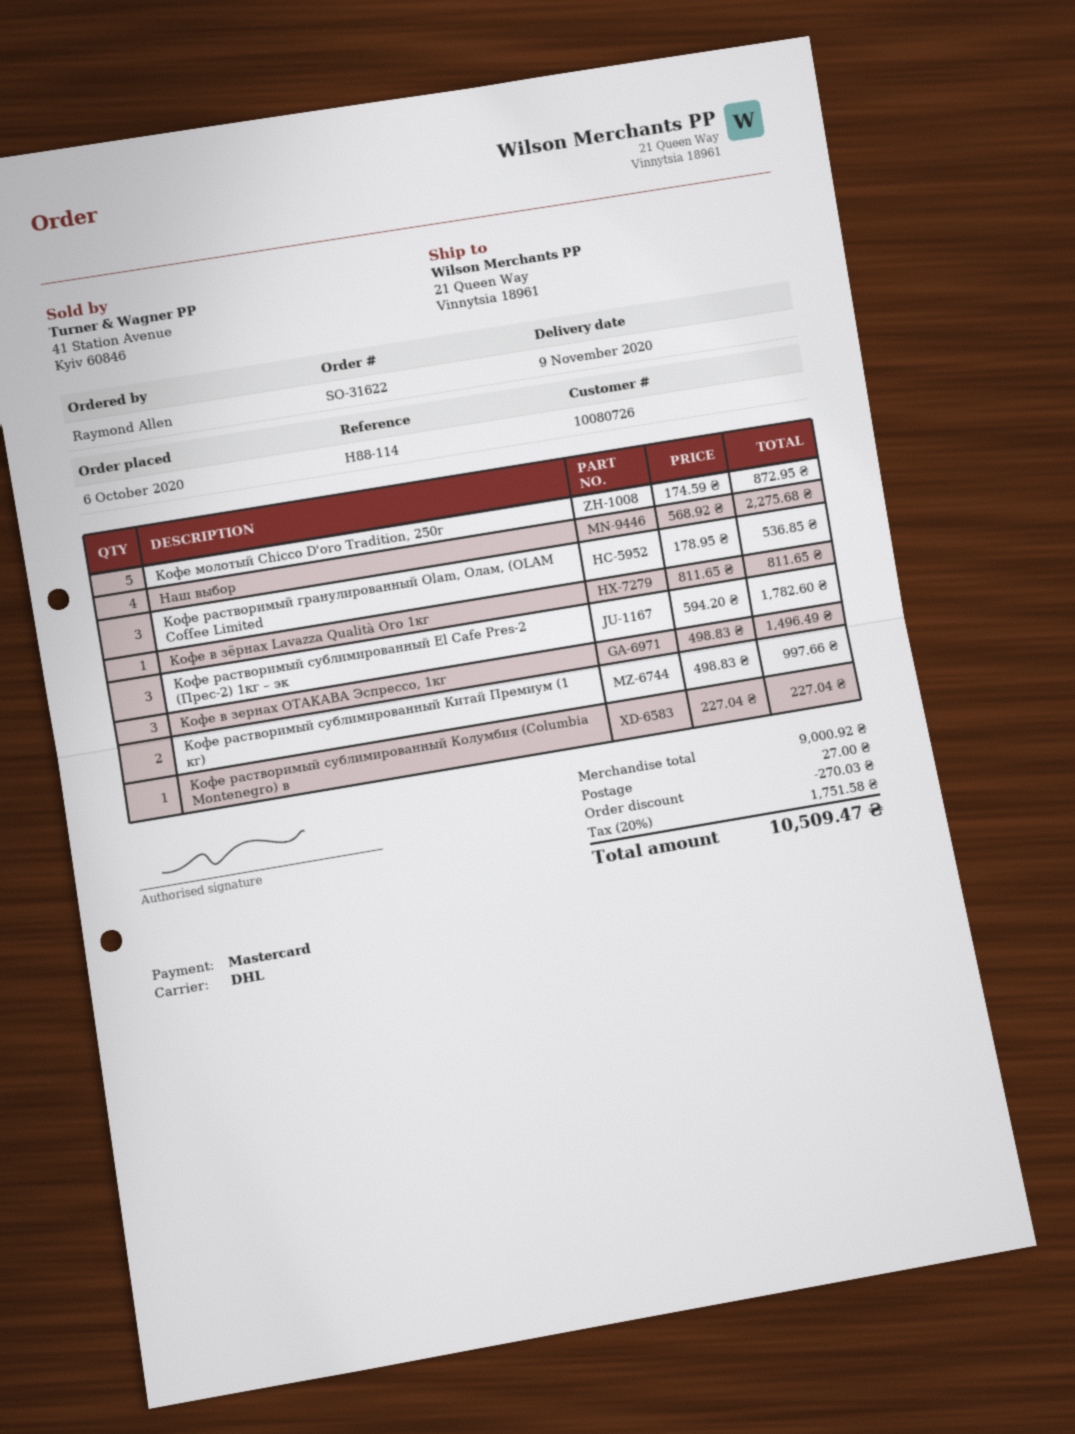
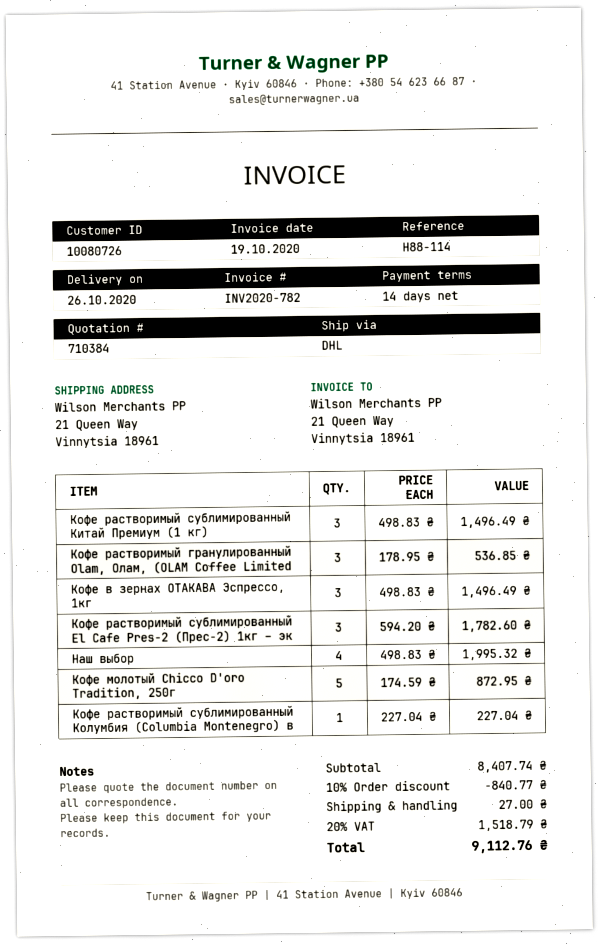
delivery date: 2020-11-09 -> 2020-10-26
Наш выбор: 4 x 568.92 = 2275.68 -> 4 x 498.83 = 1995.32
Кофе в зёрнах Lavazza Qualità Oro 1кг: 1 x 811.65 = 811.65 -> none
Кофе растворимый сублимированный Китай Премиум (1 кг): 2 x 498.83 = 997.66 -> 3 x 498.83 = 1496.49
subtotal: 9000.92 -> 8407.74
discount: 270.03 -> 840.77
tax: 20% = 1751.58 -> 20% = 1518.79
total: 10509.47 -> 9112.76

